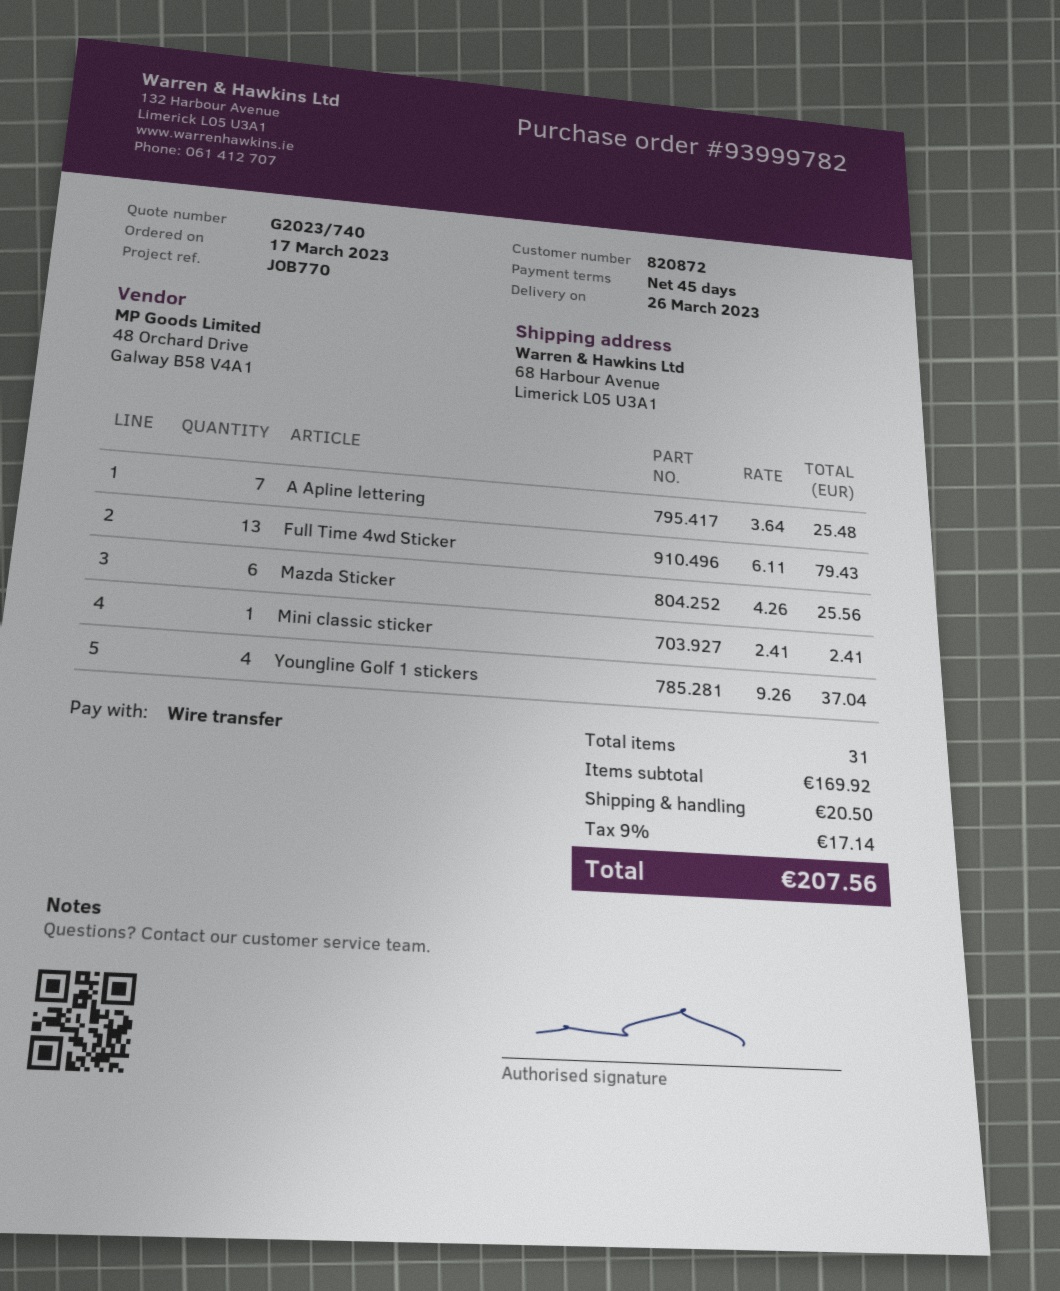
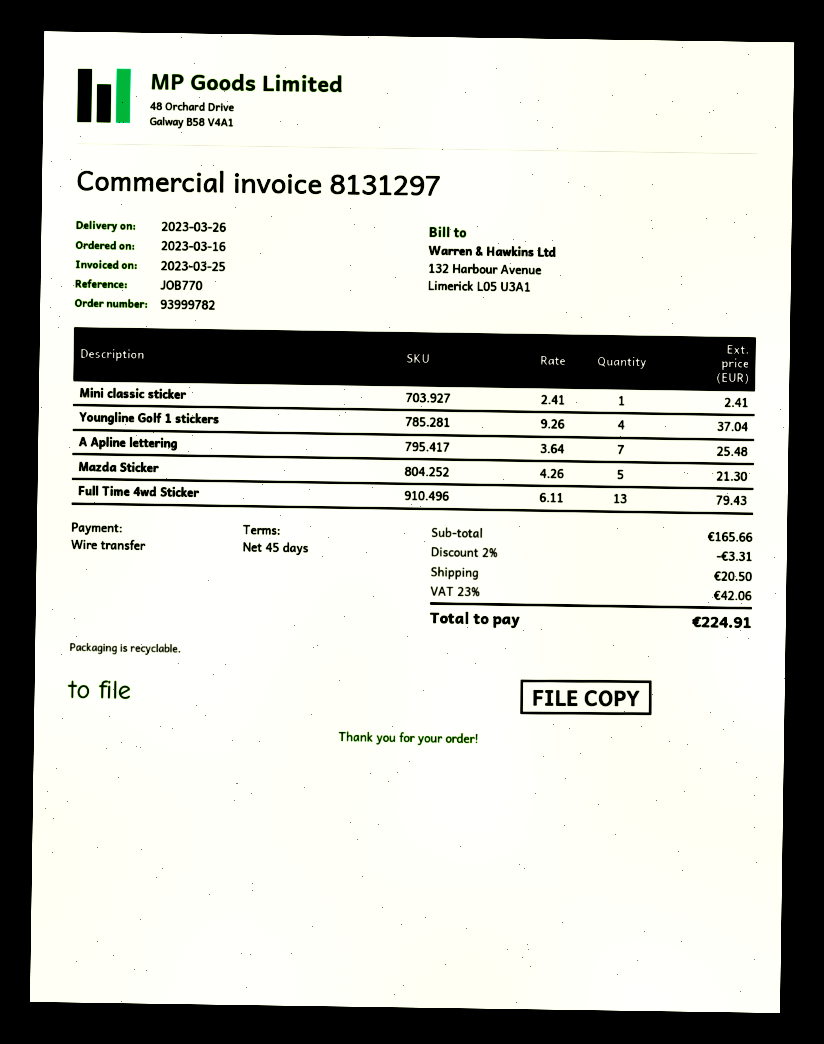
order date: 2023-03-17 -> 2023-03-16
Mazda Sticker: 6 x 4.26 = 25.56 -> 5 x 4.26 = 21.30
subtotal: 169.92 -> 165.66
discount: none -> 2% = 3.31
tax: 9% = 17.14 -> 23% = 42.06
total: 207.56 -> 224.91

